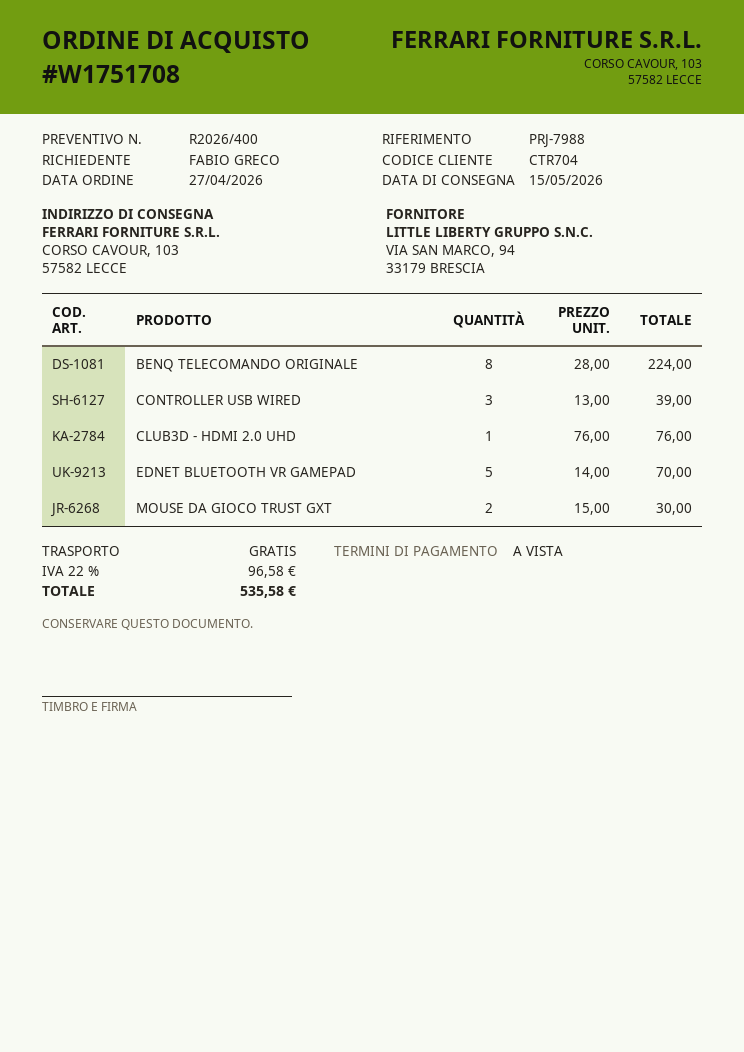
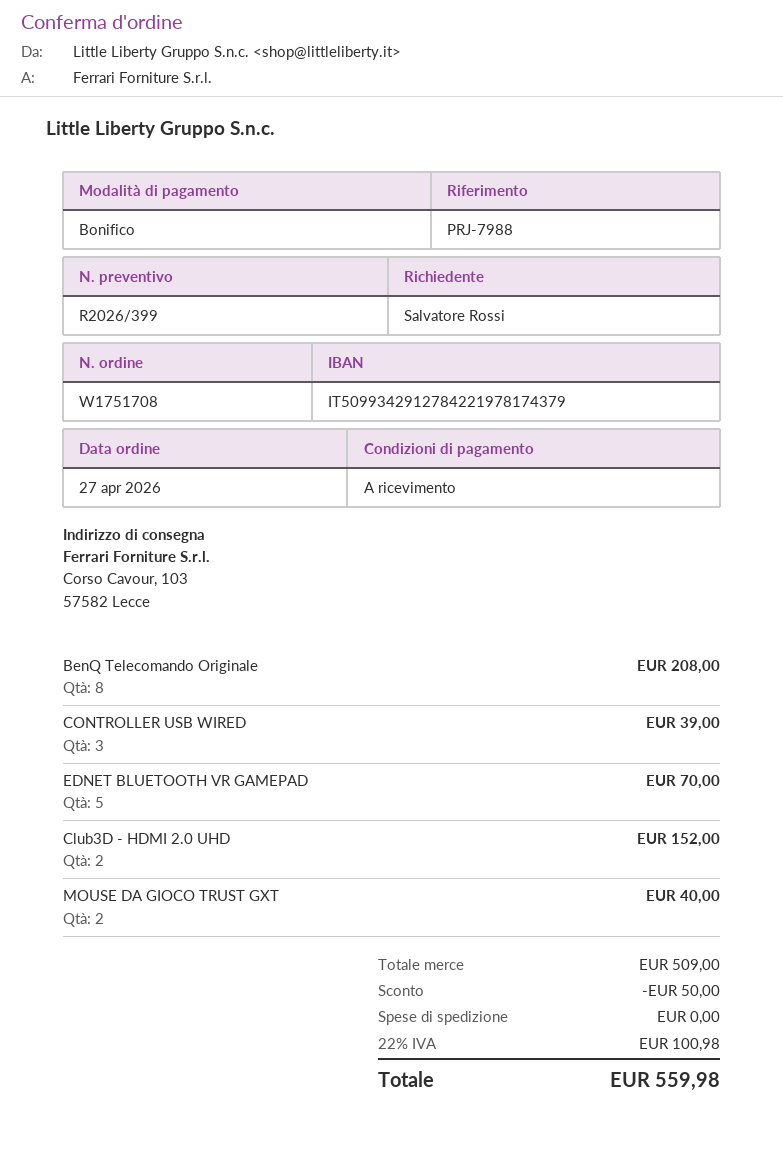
quote number: R2026/400 -> R2026/399
ordered by: FABIO GRECO -> Salvatore Rossi
BENQ TELECOMANDO ORIGINALE: 8 for 224.00 -> 8 for 208.00
CLUB3D - HDMI 2.0 UHD: 1 for 76.00 -> 2 for 152.00
MOUSE DA GIOCO TRUST GXT: 2 for 30.00 -> 2 for 40.00
discount: none -> 50.00
tax: 22% = 96.58 -> 22% = 100.98
total: 535.58 -> 559.98

